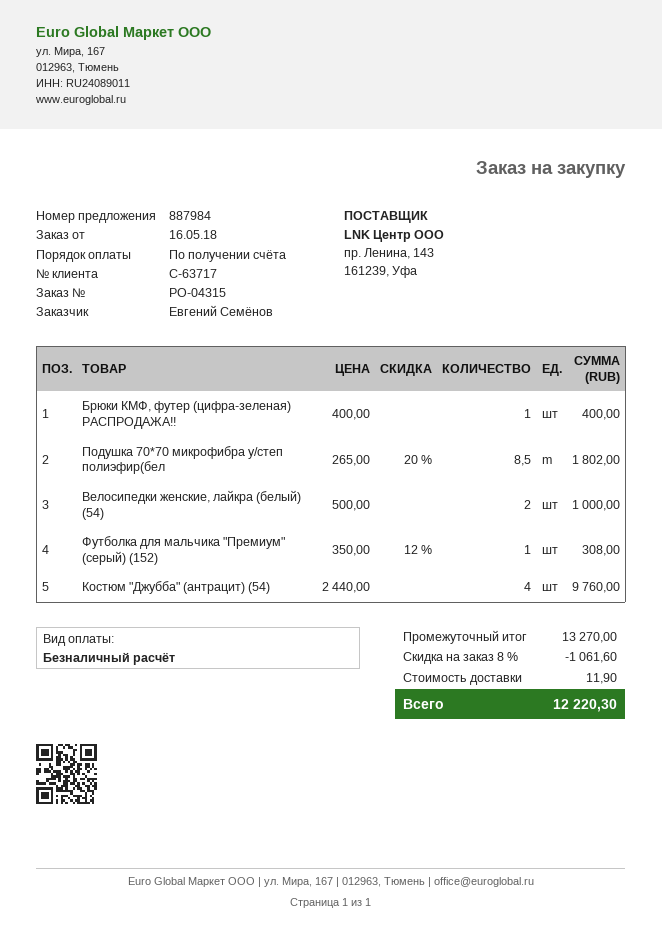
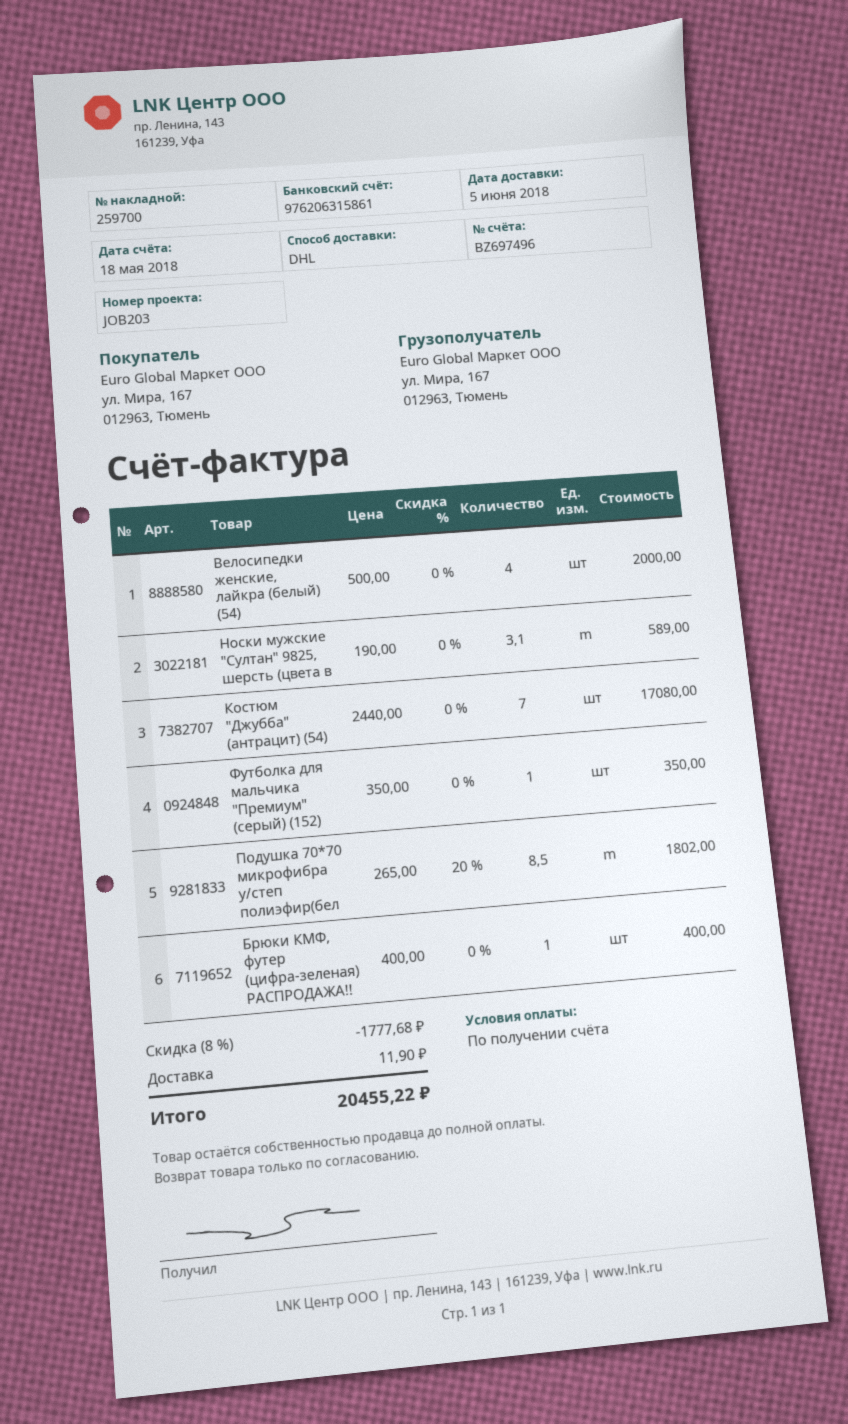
Велосипедки женские, лайкра (белый) (54): 2 x 500.00 = 1000.00 -> 4 x 500.00 = 2000.00
Футболка для мальчика "Премиум" (серый) (152): 1 x 350.00 - 12% = 308.00 -> 1 x 350.00 = 350.00
Костюм "Джубба" (антрацит) (54): 4 x 2440.00 = 9760.00 -> 7 x 2440.00 = 17080.00
Носки мужские "Султан" 9825, шерсть (цвета в: none -> 3.1 x 190.00 = 589.00
discount: 8% = 1061.60 -> 8% = 1777.68
total: 12220.30 -> 20455.22

